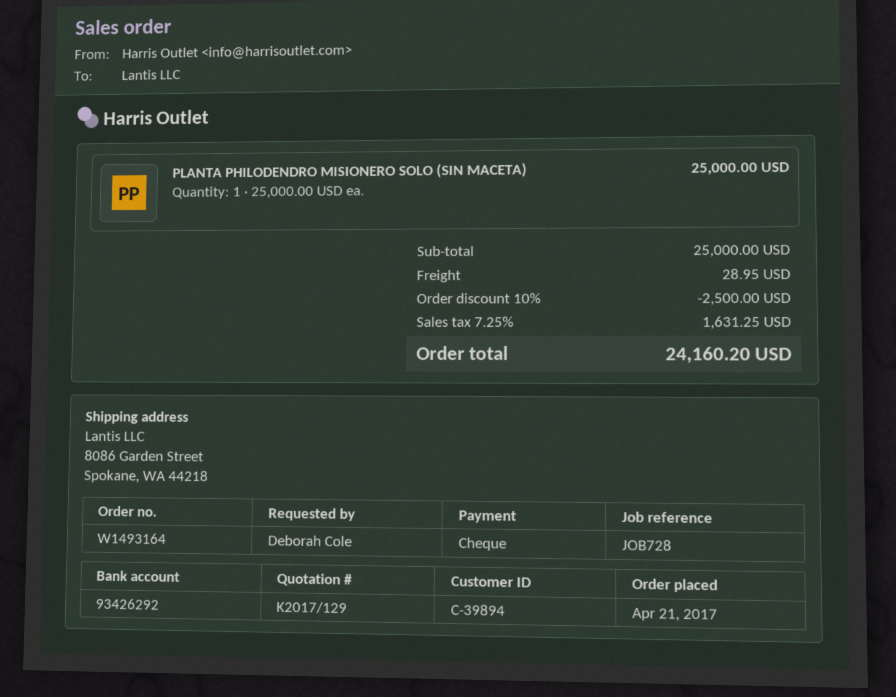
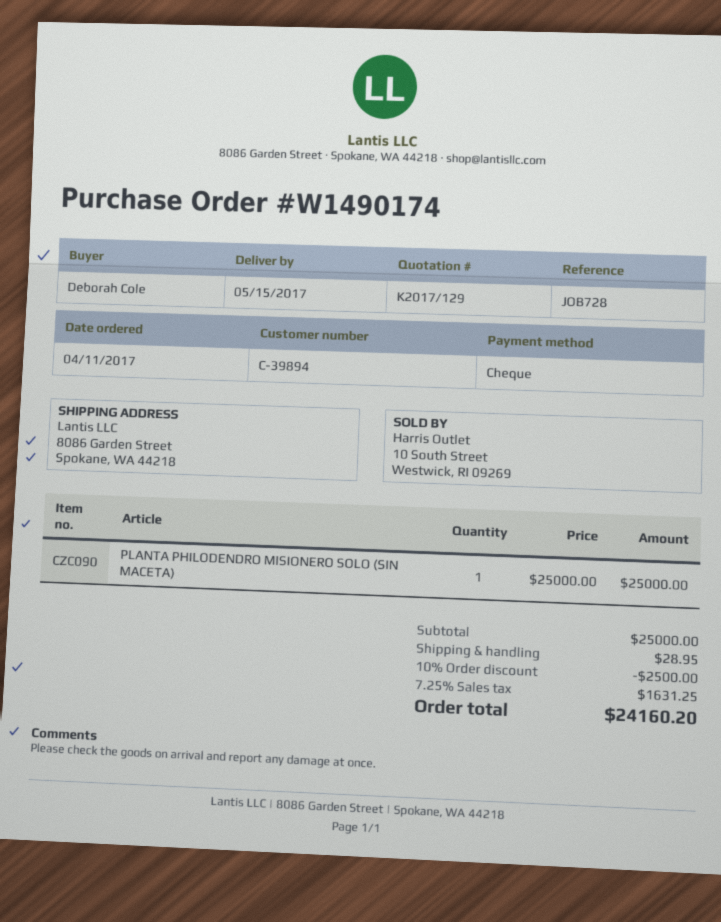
order number: W1493164 -> W1490174
order date: 2017-04-21 -> 2017-04-11

